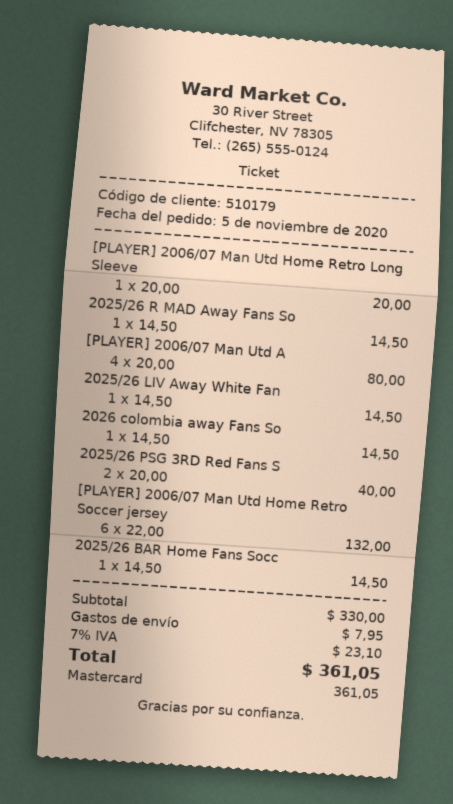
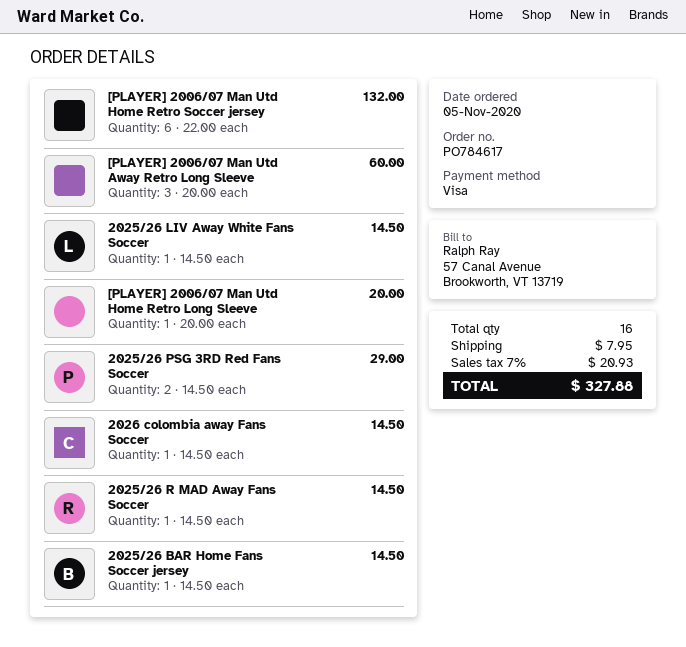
payment method: Mastercard -> Visa
[PLAYER] 2006/07 Man Utd A: 4 x 20.00 = 80.00 -> 3 x 20.00 = 60.00
2025/26 PSG 3RD Red Fans S: 2 x 20.00 = 40.00 -> 2 x 14.50 = 29.00
tax: 7% = 23.10 -> 7% = 20.93
total: 361.05 -> 327.88

